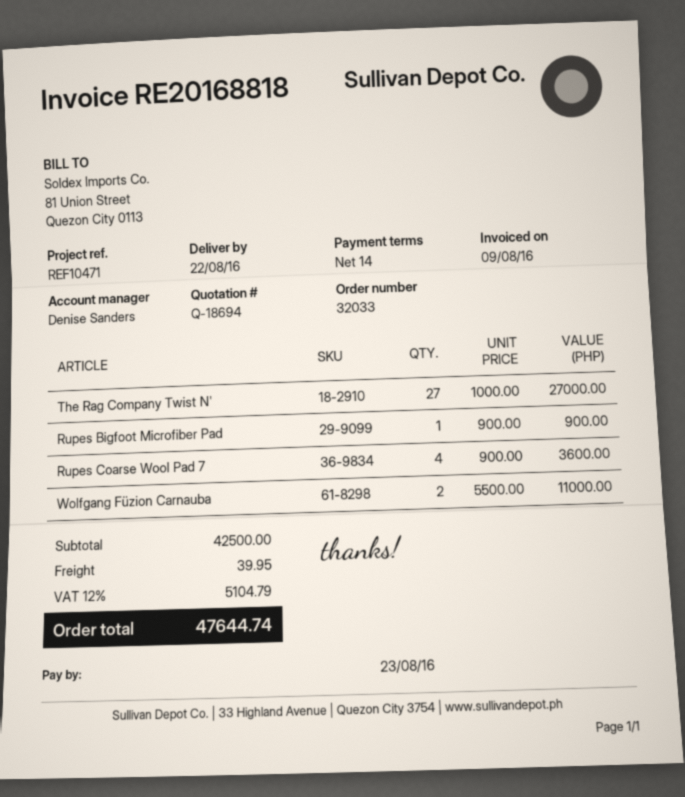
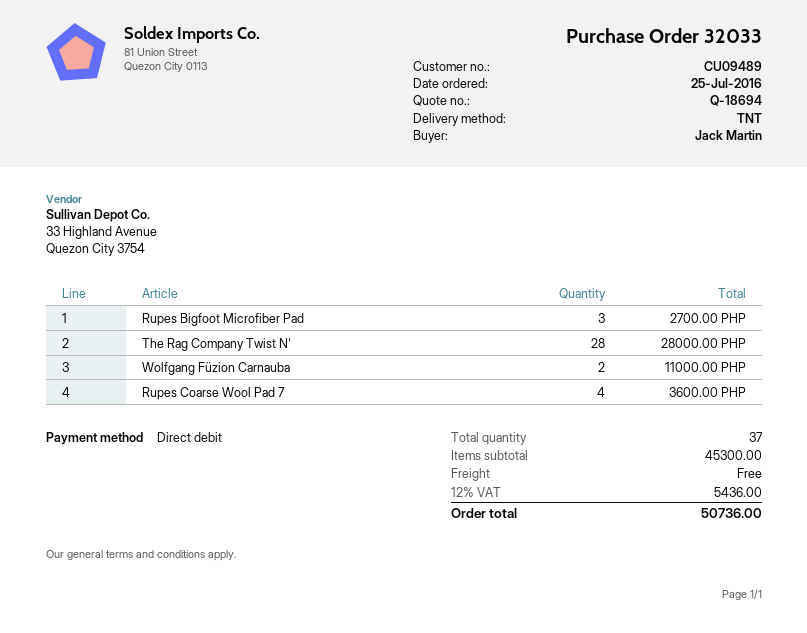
The Rag Company Twist N': 27 for 27000.00 -> 28 for 28000.00
Rupes Bigfoot Microfiber Pad: 1 for 900.00 -> 3 for 2700.00
subtotal: 42500.00 -> 45300.00
shipping: 39.95 -> 0.00
tax: 12% = 5104.79 -> 12% = 5436.00
total: 47644.74 -> 50736.00

